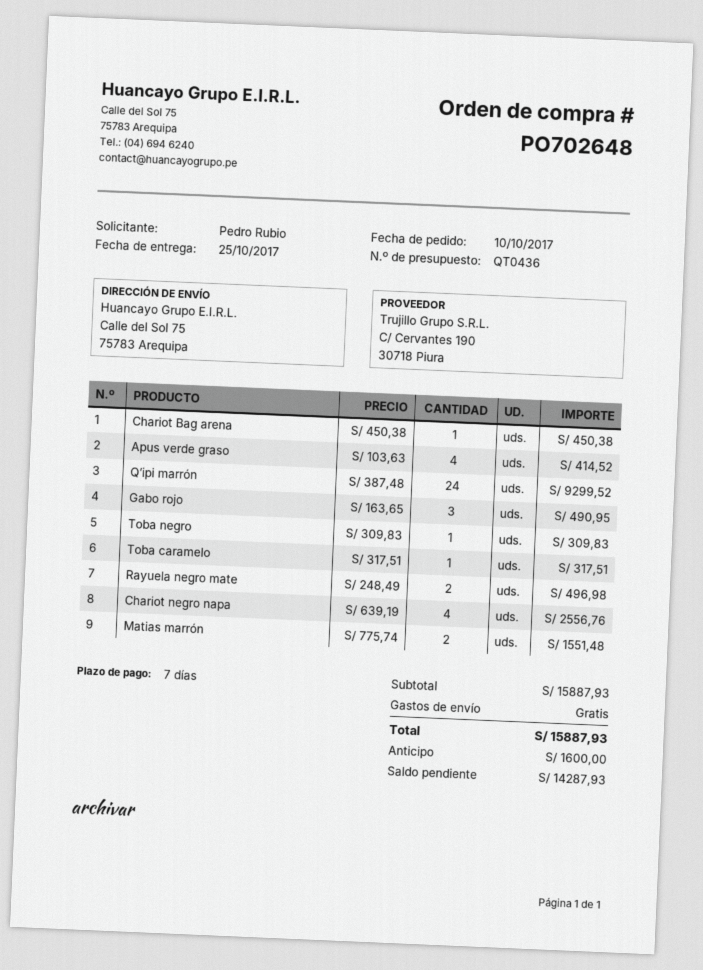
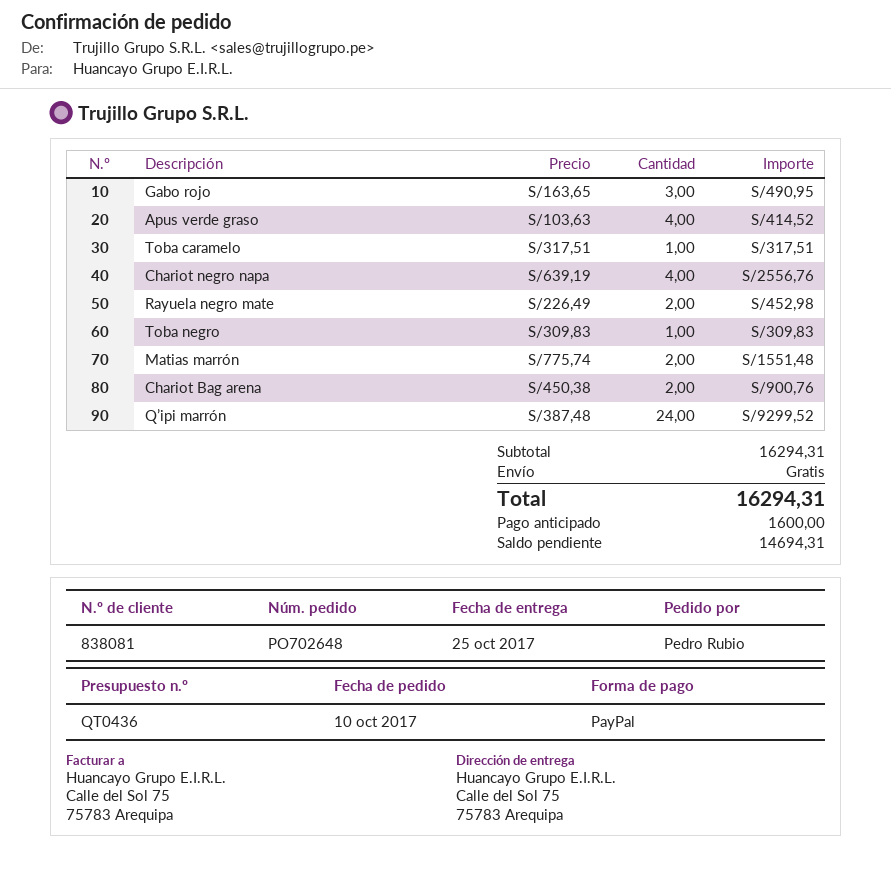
Chariot Bag arena: 1 x 450.38 = 450.38 -> 2 x 450.38 = 900.76
Rayuela negro mate: 2 x 248.49 = 496.98 -> 2 x 226.49 = 452.98
subtotal: 15887.93 -> 16294.31
total: 15887.93 -> 16294.31
balance: 14287.93 -> 14694.31

